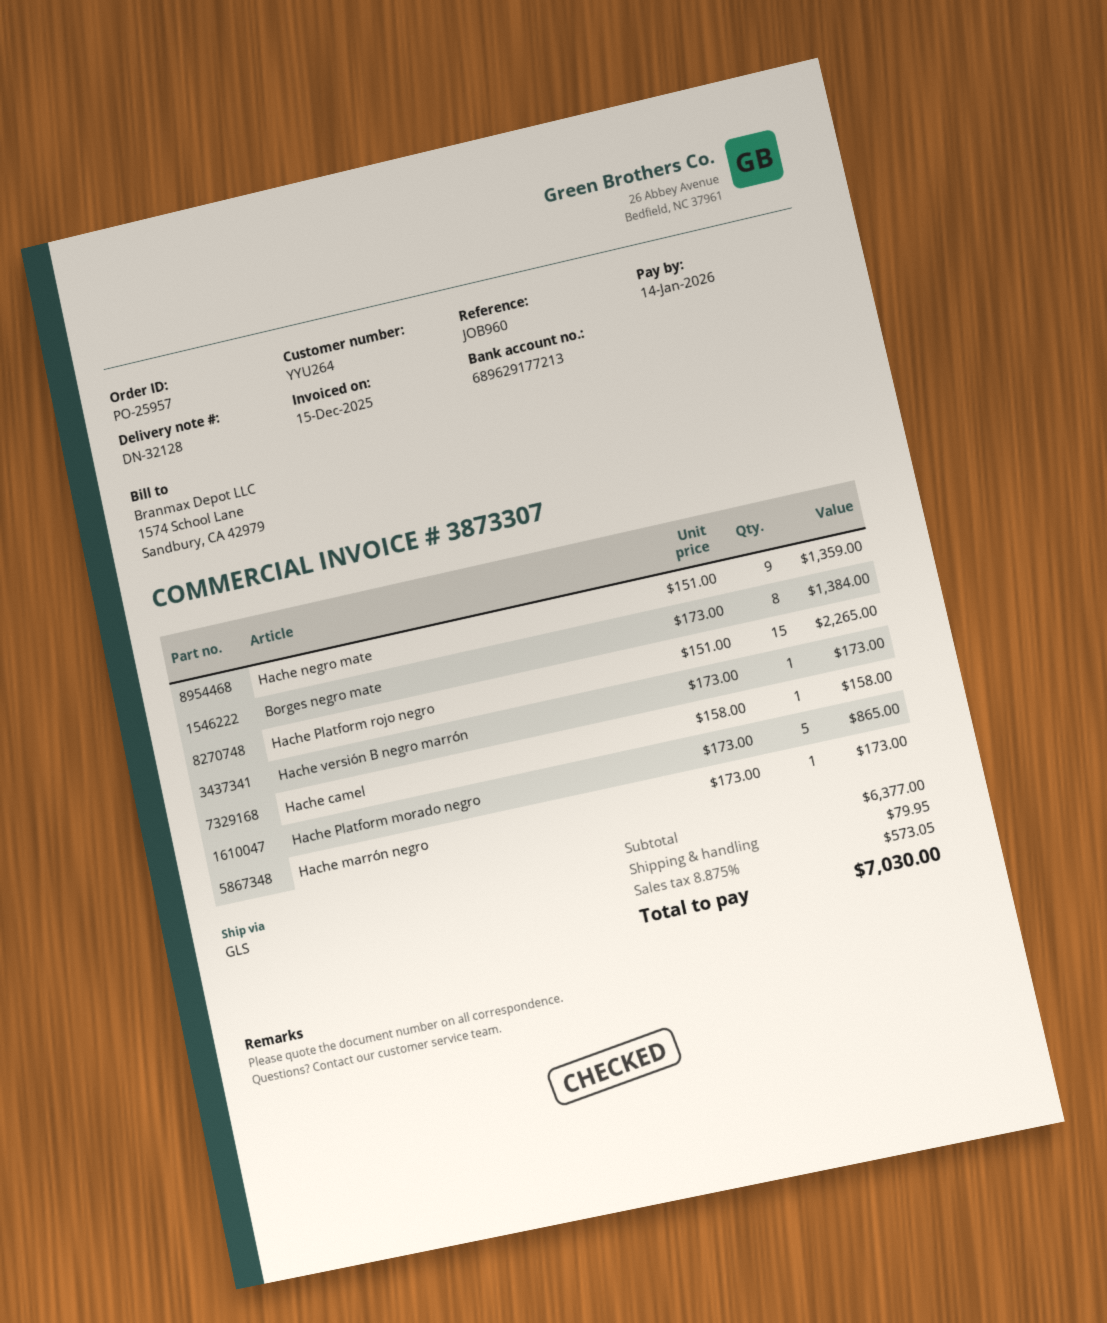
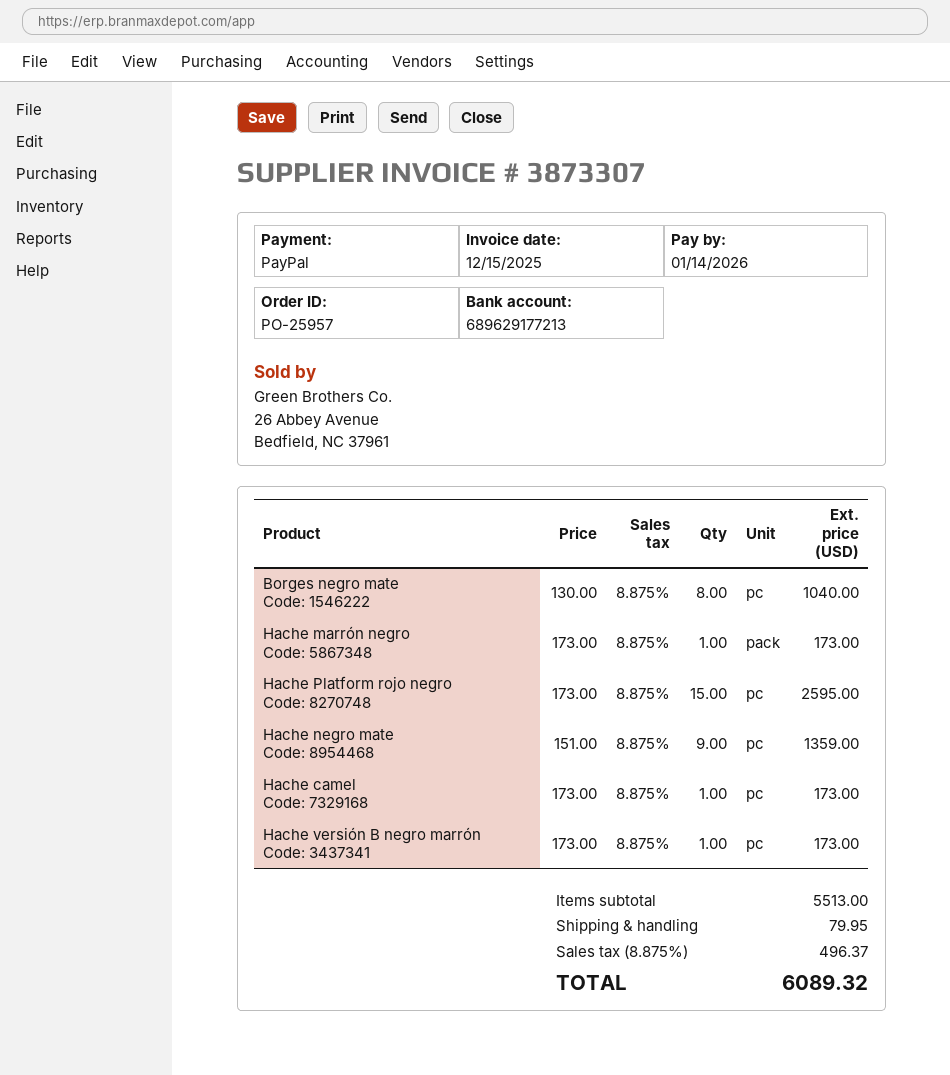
Borges negro mate: 8 x 173.00 = 1384.00 -> 8 x 130.00 = 1040.00
Hache Platform rojo negro: 15 x 151.00 = 2265.00 -> 15 x 173.00 = 2595.00
Hache camel: 1 x 158.00 = 158.00 -> 1 x 173.00 = 173.00
Hache Platform morado negro: 5 x 173.00 = 865.00 -> none
subtotal: 6377.00 -> 5513.00
tax: 8.875% = 573.05 -> 8.875% = 496.37
total: 7030.00 -> 6089.32

